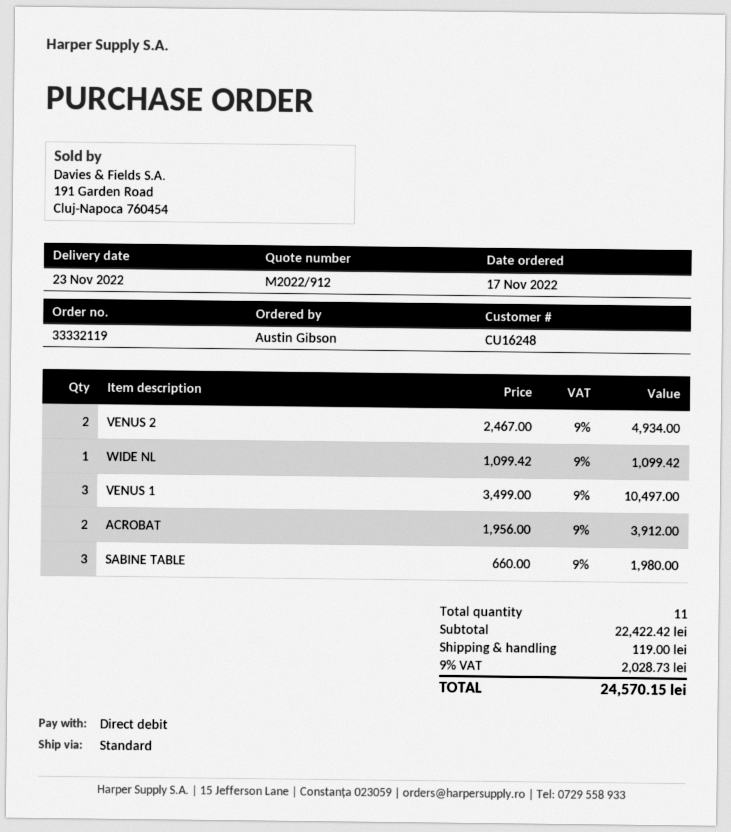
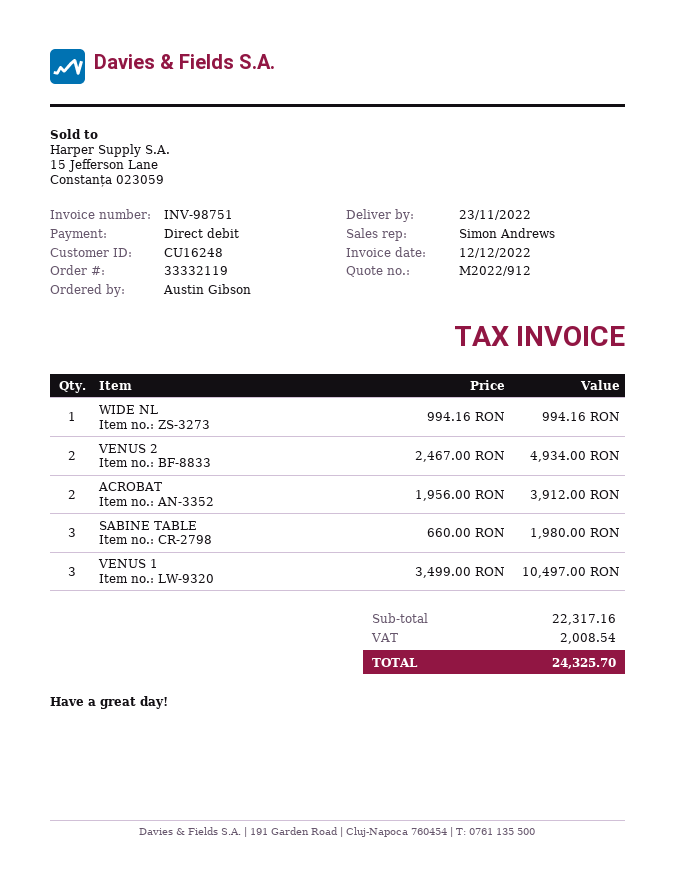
WIDE NL: 1 x 1099.42 = 1099.42 -> 1 x 994.16 = 994.16
subtotal: 22422.42 -> 22317.16
shipping: 119.00 -> none
tax: 2028.73 -> 2008.54
total: 24570.15 -> 24325.70

